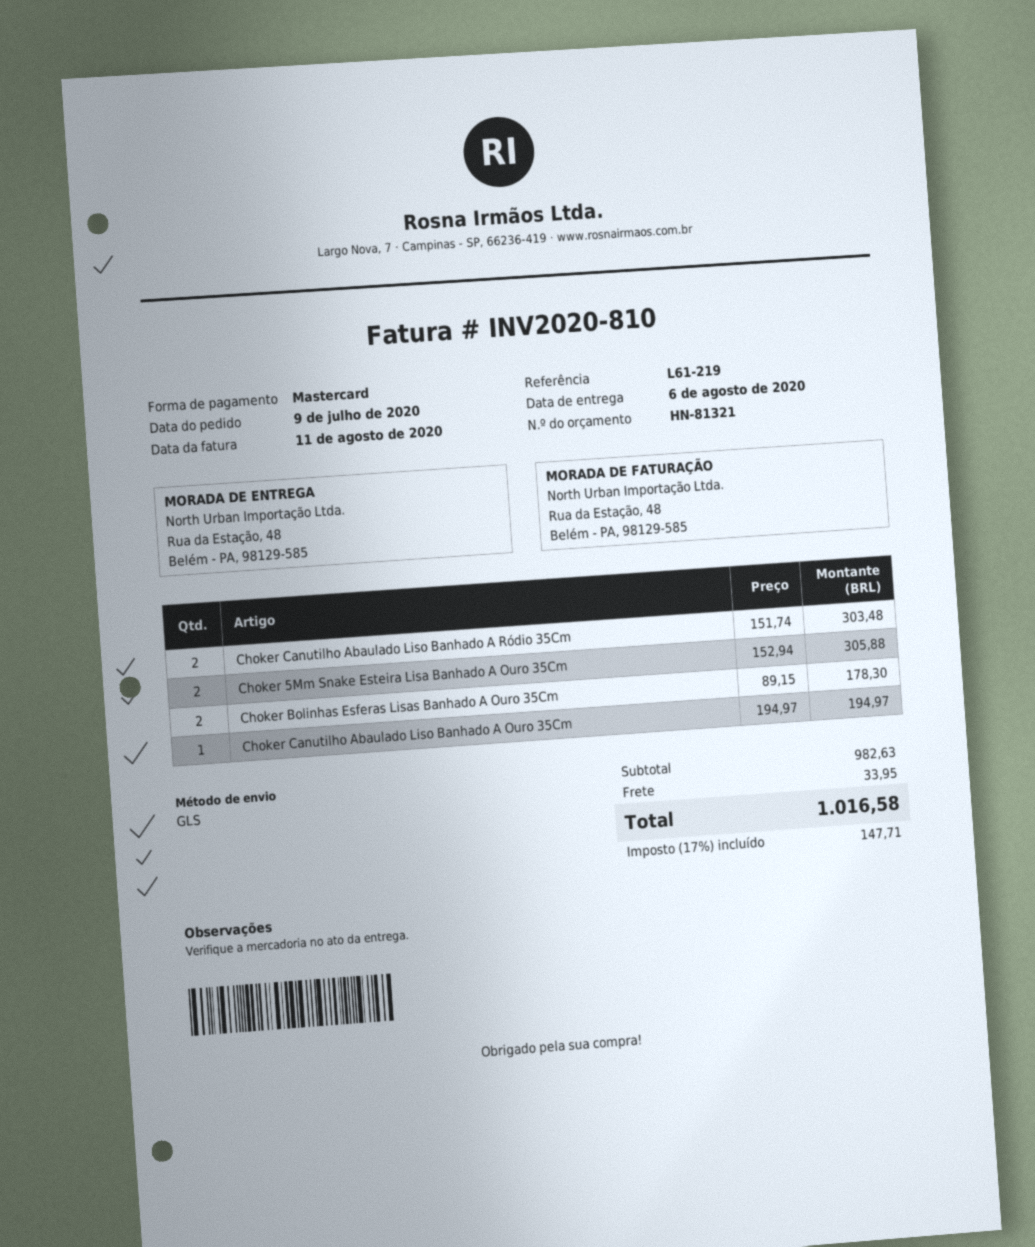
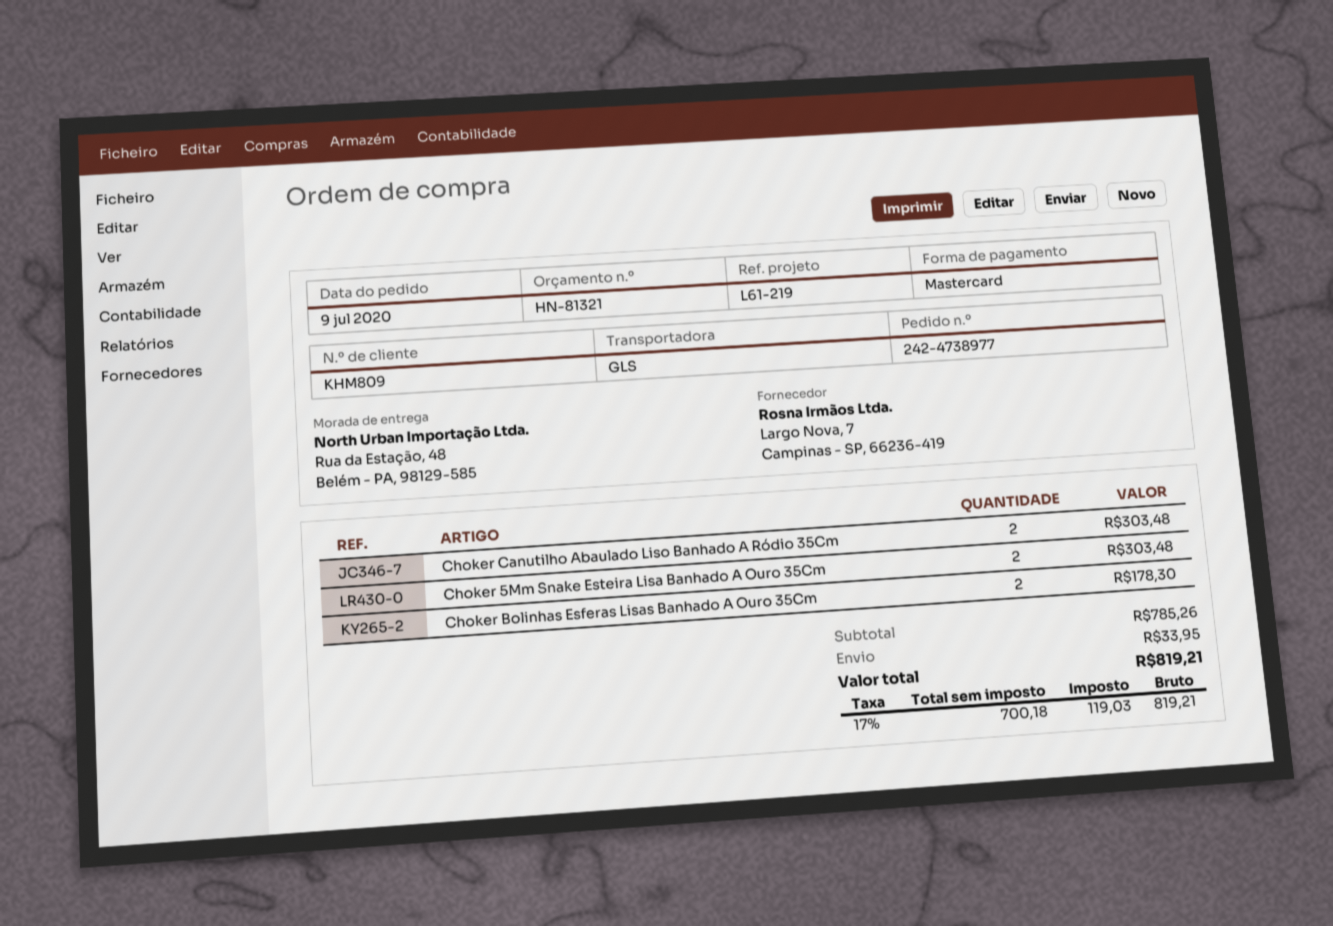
Choker 5Mm Snake Esteira Lisa Banhado A Ouro 35Cm: 2 for 305.88 -> 2 for 303.48
Choker Canutilho Abaulado Liso Banhado A Ouro 35Cm: 1 for 194.97 -> none
subtotal: 982.63 -> 785.26
tax: 17% = 147.71 -> 17% = 119.03
total: 1016.58 -> 819.21

